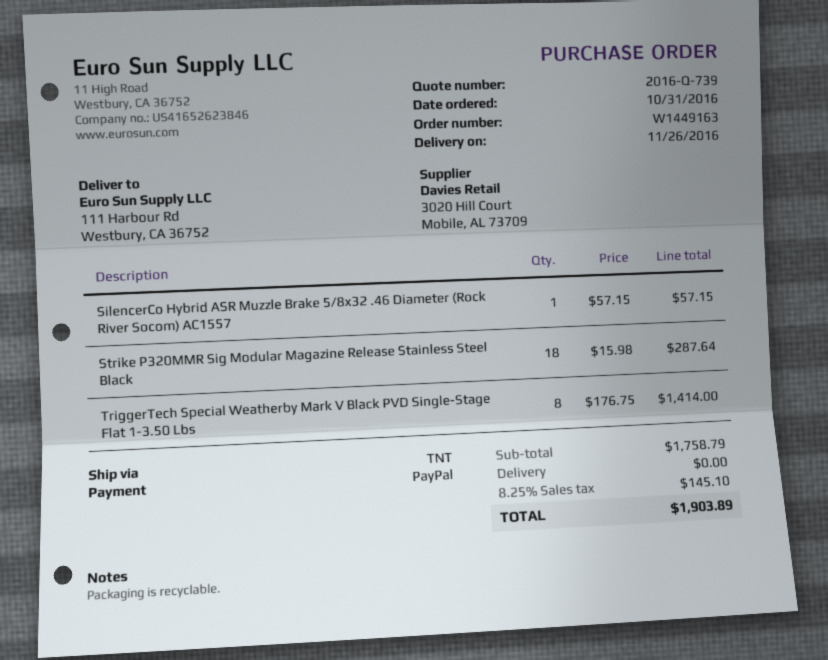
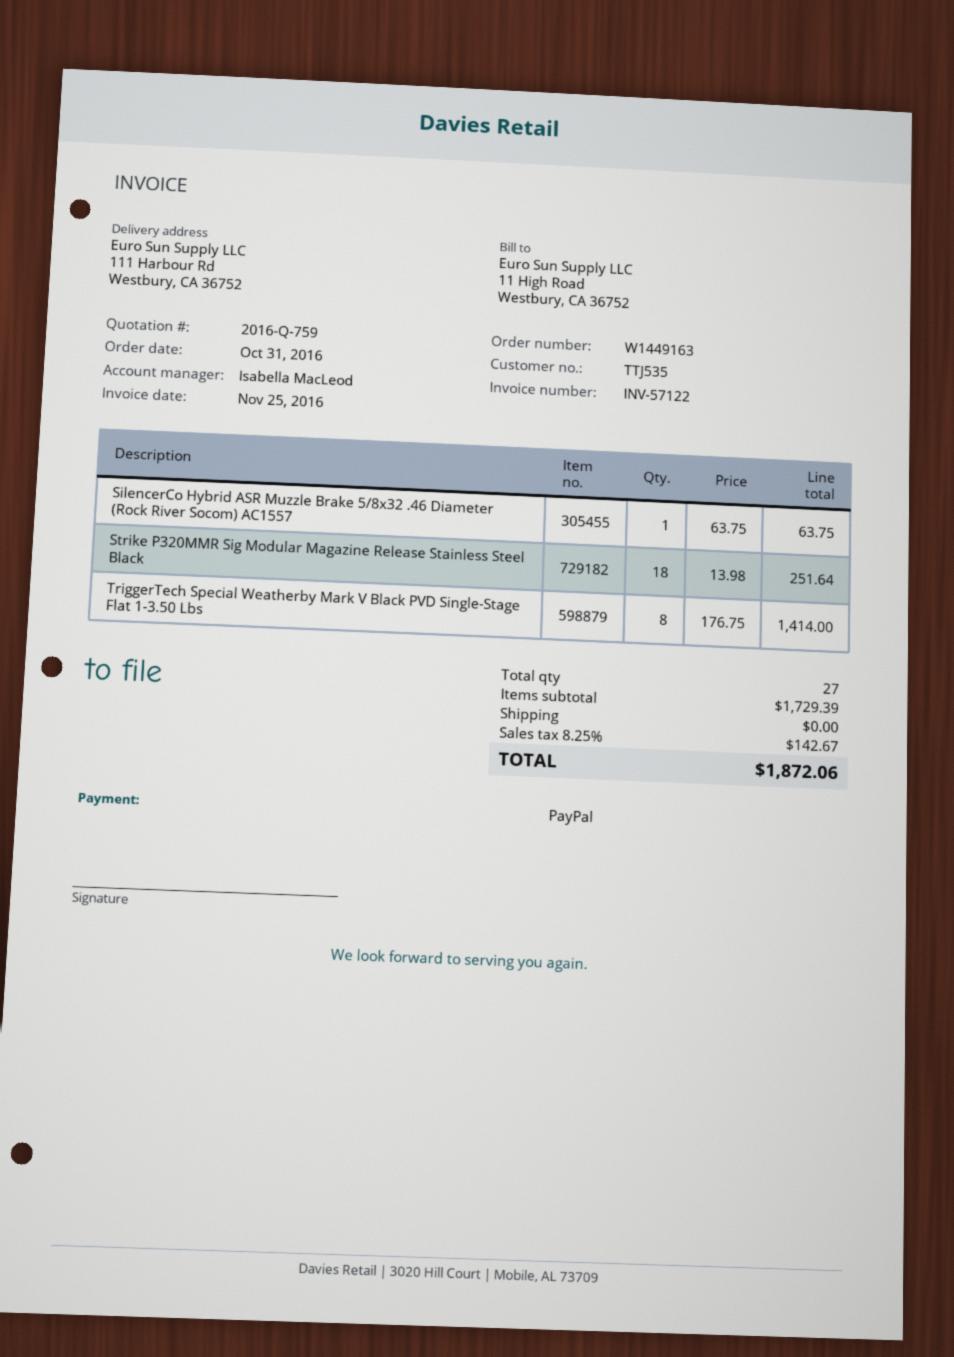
quote number: 2016-Q-739 -> 2016-Q-759
SilencerCo Hybrid ASR Muzzle Brake 5/8x32 .46 Diameter (Rock River Socom) AC1557: 1 x 57.15 = 57.15 -> 1 x 63.75 = 63.75
Strike P320MMR Sig Modular Magazine Release Stainless Steel Black: 18 x 15.98 = 287.64 -> 18 x 13.98 = 251.64
subtotal: 1758.79 -> 1729.39
tax: 8.25% = 145.10 -> 8.25% = 142.67
total: 1903.89 -> 1872.06

